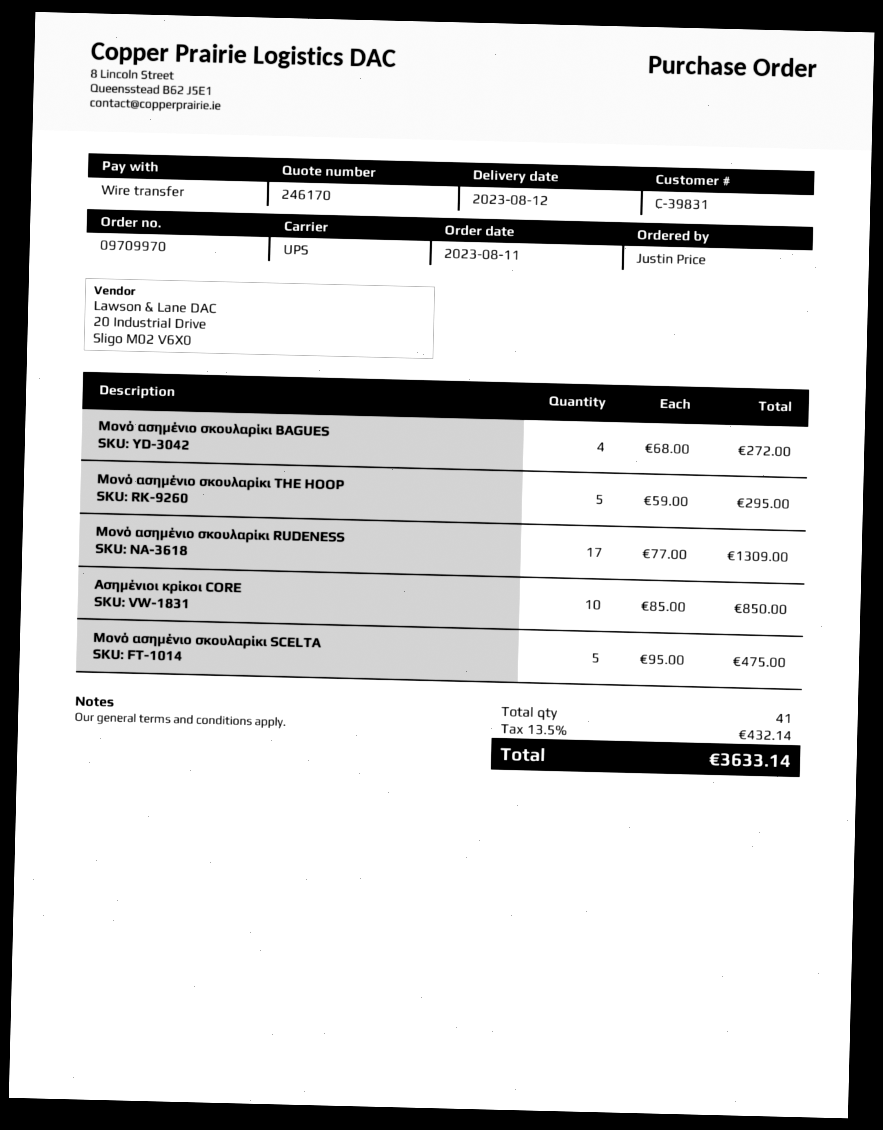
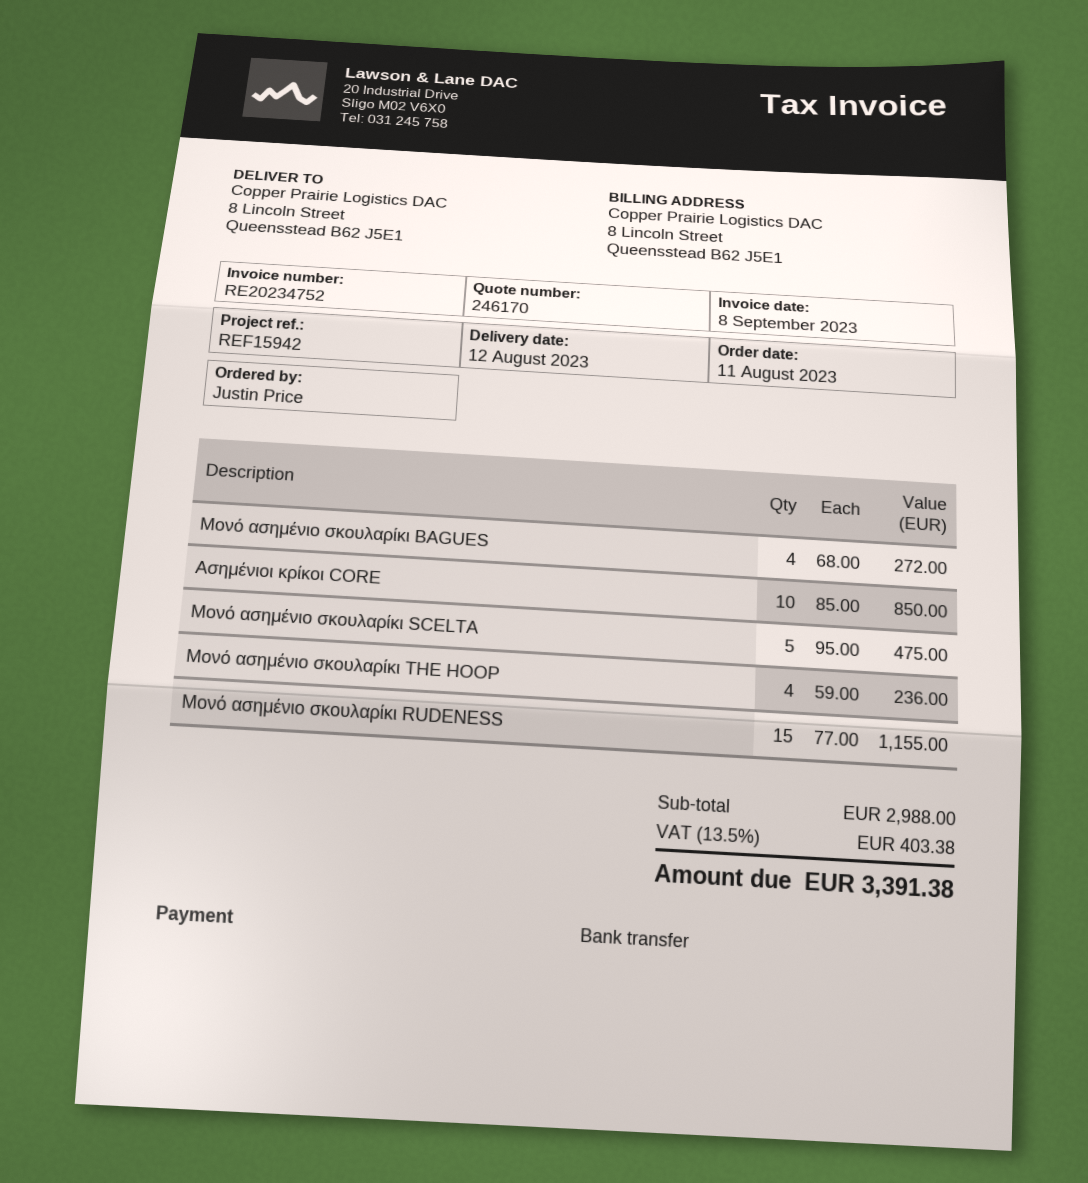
Μονό ασημένιο σκουλαρίκι THE HOOP: 5 x 59.00 = 295.00 -> 4 x 59.00 = 236.00
Μονό ασημένιο σκουλαρίκι RUDENESS: 17 x 77.00 = 1309.00 -> 15 x 77.00 = 1155.00
tax: 13.5% = 432.14 -> 13.5% = 403.38
total: 3633.14 -> 3391.38

